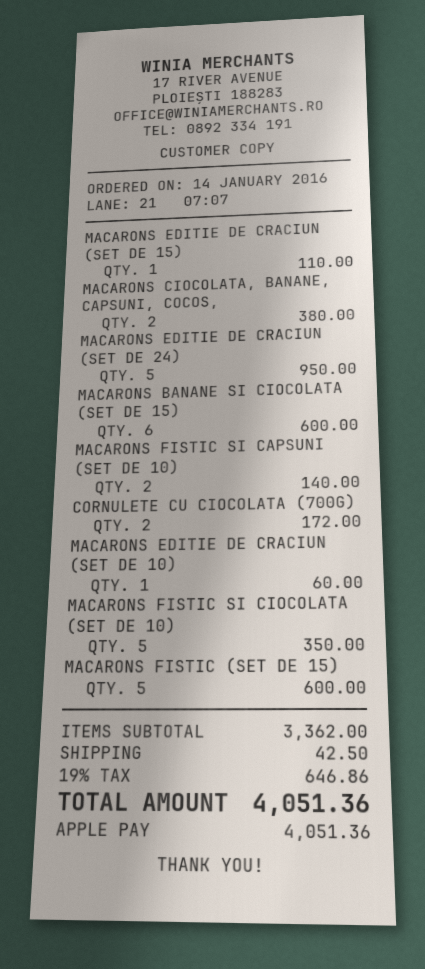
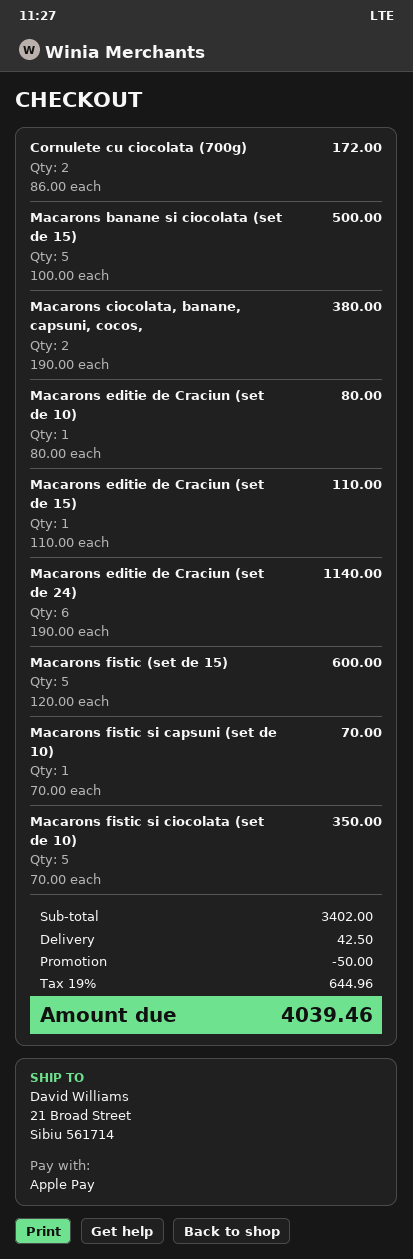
MACARONS EDITIE DE CRACIUN (SET DE 24): 5 for 950.00 -> 6 for 1140.00
MACARONS BANANE SI CIOCOLATA (SET DE 15): 6 for 600.00 -> 5 for 500.00
MACARONS FISTIC SI CAPSUNI (SET DE 10): 2 for 140.00 -> 1 for 70.00
MACARONS EDITIE DE CRACIUN (SET DE 10): 1 for 60.00 -> 1 for 80.00
subtotal: 3362.00 -> 3402.00
discount: none -> 50.00
tax: 19% = 646.86 -> 19% = 644.96
total: 4051.36 -> 4039.46

